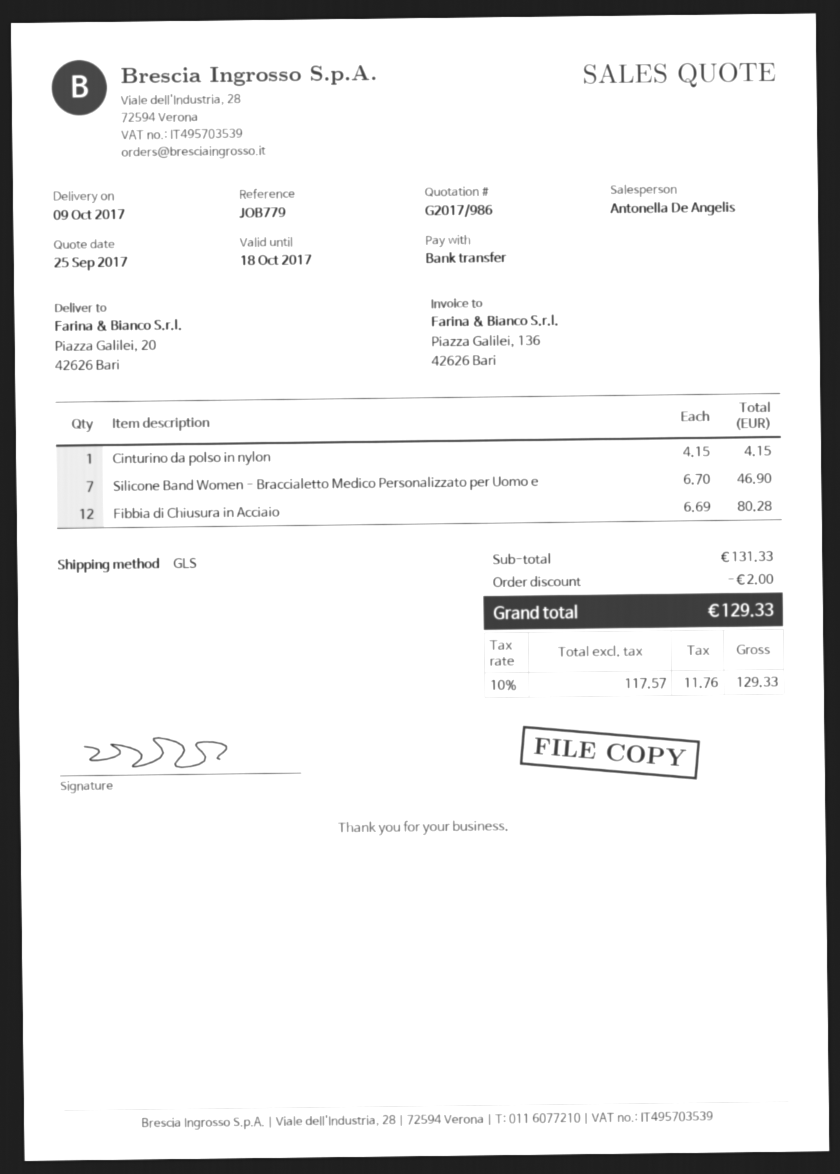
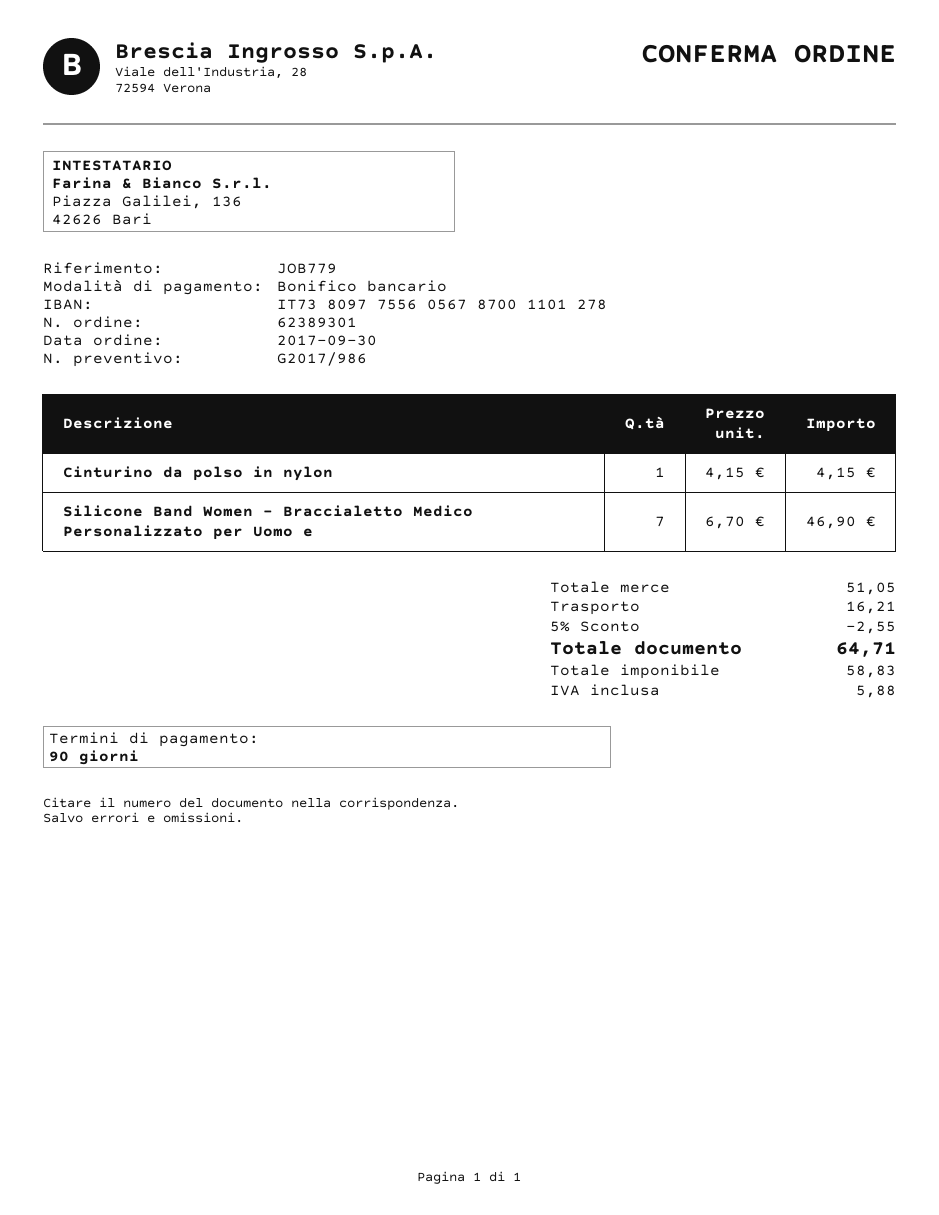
Fibbia di Chiusura in Acciaio: 12 x 6.69 = 80.28 -> none
subtotal: 131.33 -> 51.05
discount: 2.00 -> 2.55
shipping: none -> 16.21
net: 117.57 -> 58.83
tax: 11.76 -> 5.88
total: 129.33 -> 64.71

